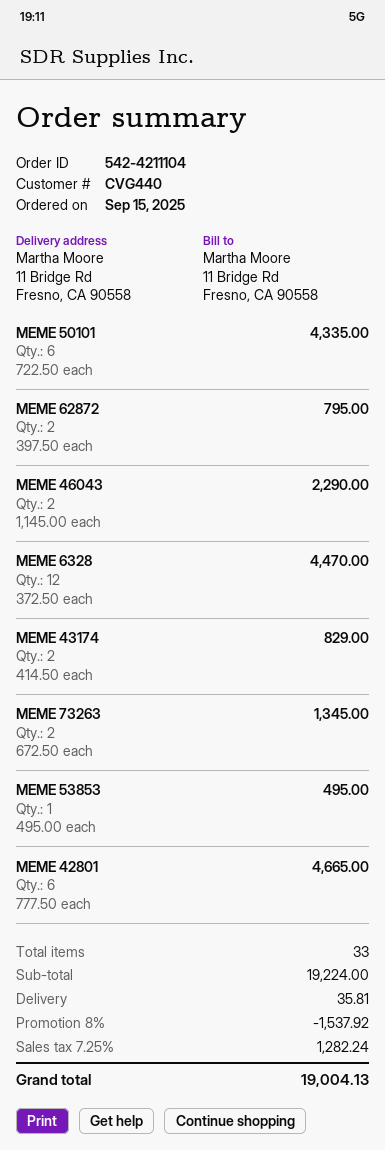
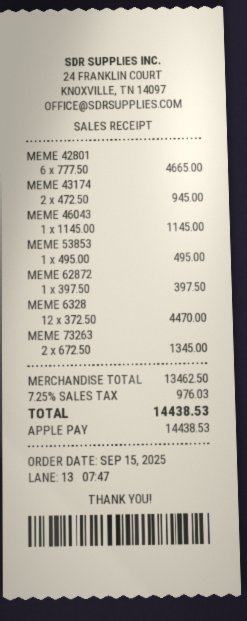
MEME 50101: 6 x 722.50 = 4335.00 -> none
MEME 62872: 2 x 397.50 = 795.00 -> 1 x 397.50 = 397.50
MEME 46043: 2 x 1145.00 = 2290.00 -> 1 x 1145.00 = 1145.00
MEME 43174: 2 x 414.50 = 829.00 -> 2 x 472.50 = 945.00
subtotal: 19224.00 -> 13462.50
discount: 8% = 1537.92 -> none
shipping: 35.81 -> none
tax: 7.25% = 1282.24 -> 7.25% = 976.03
total: 19004.13 -> 14438.53

